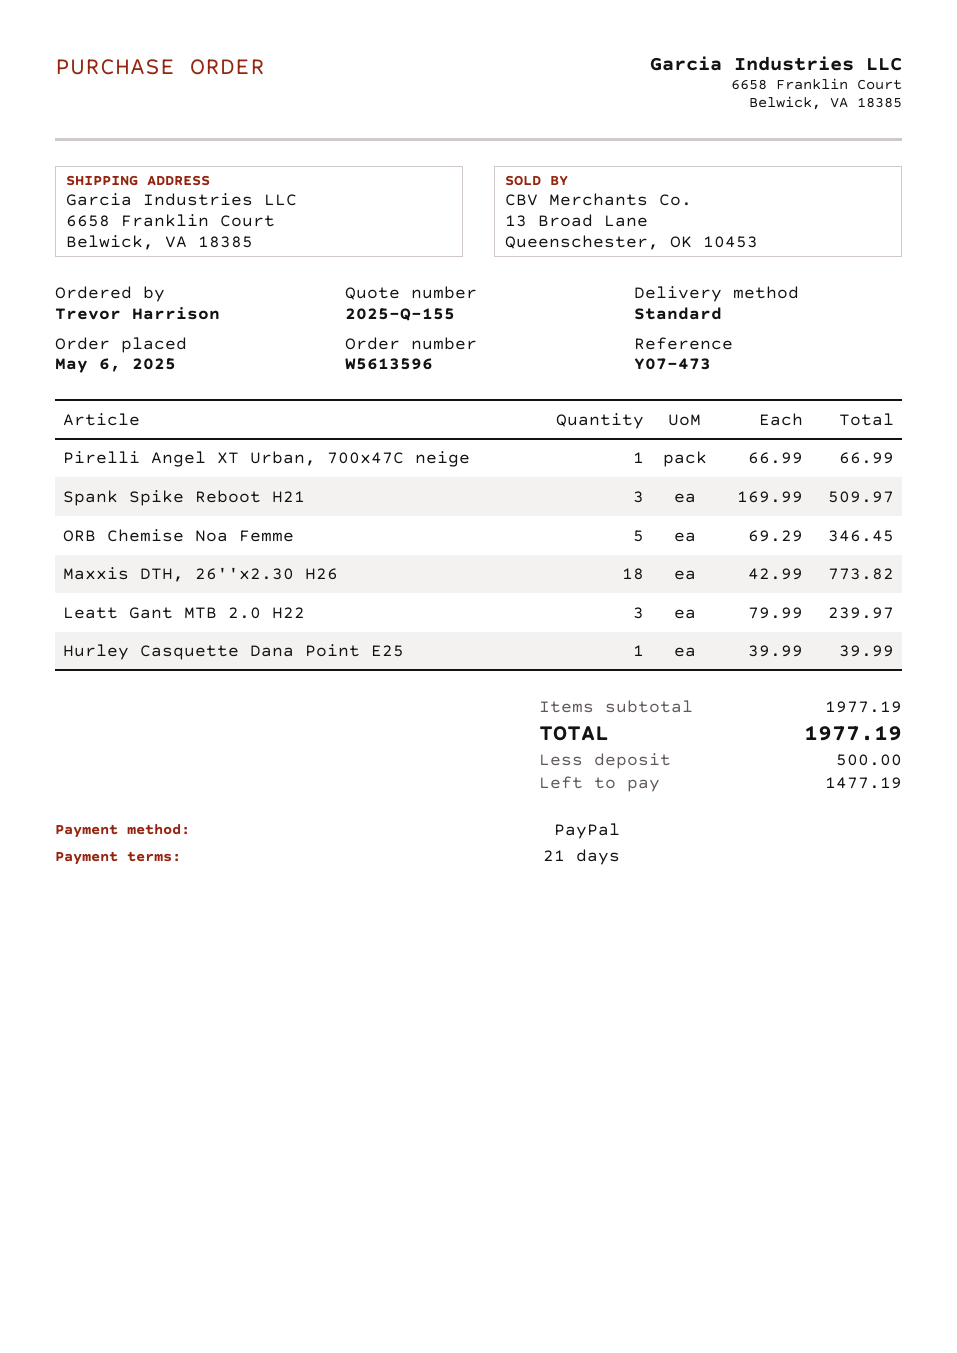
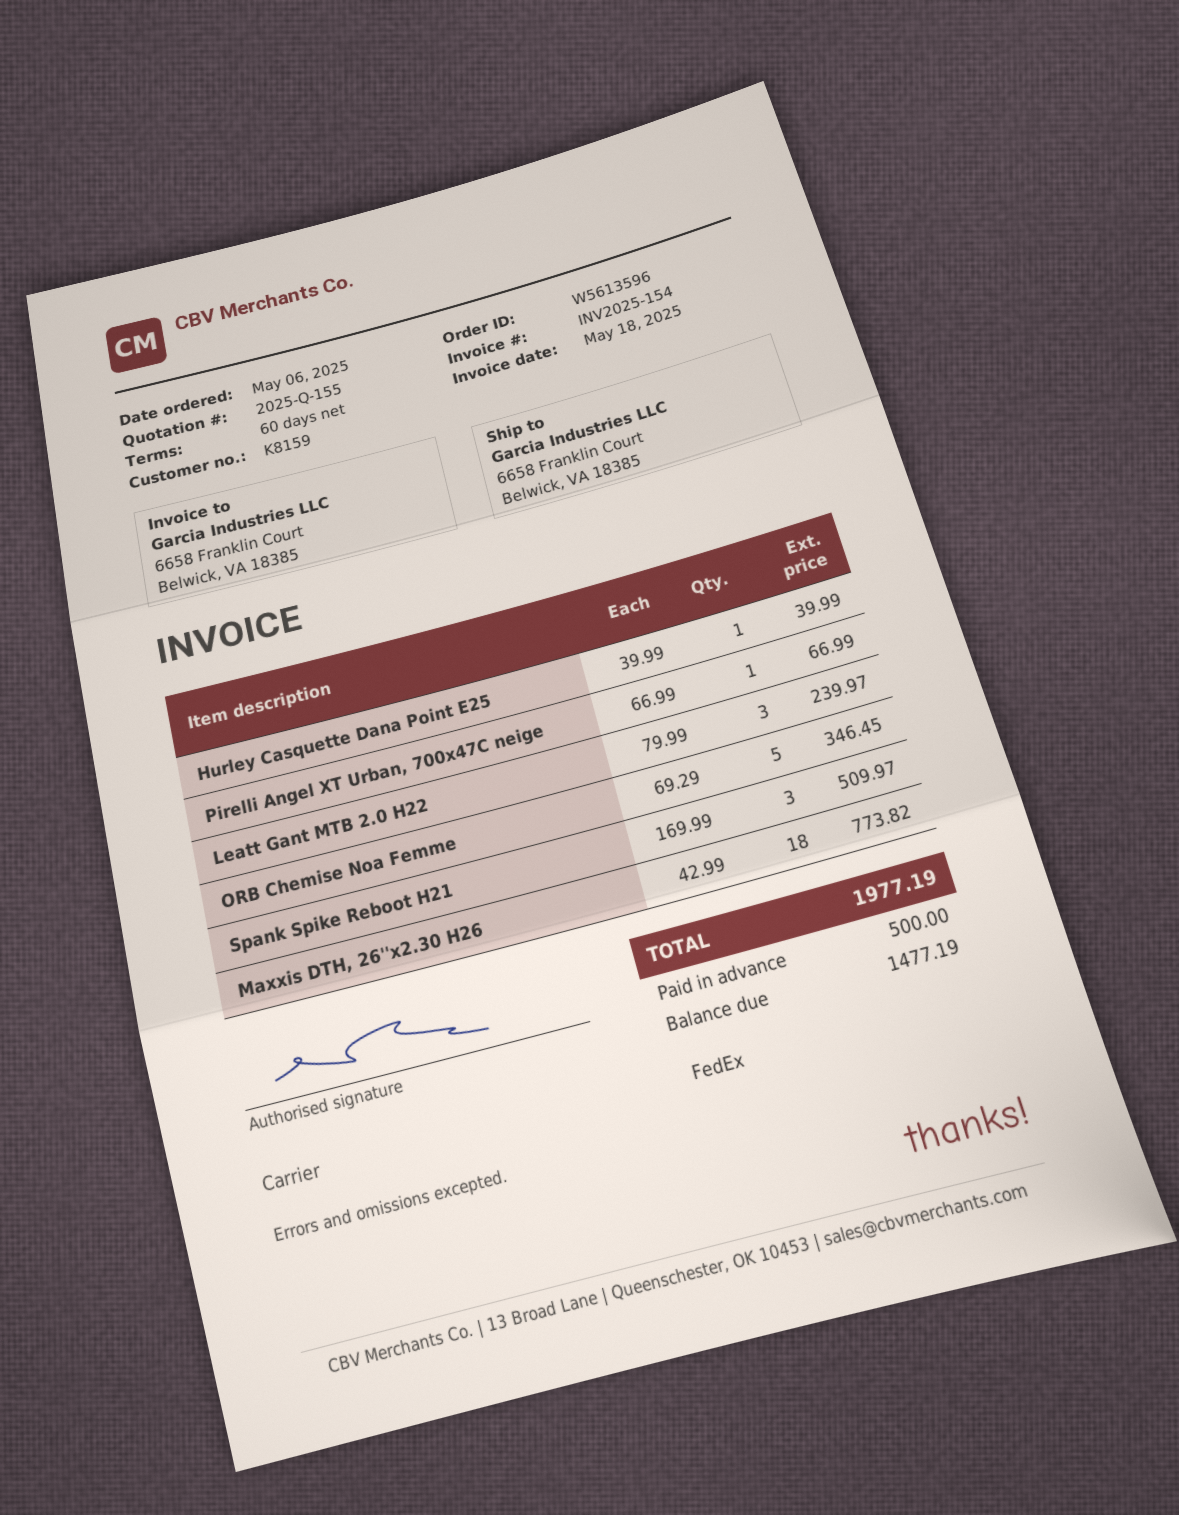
payment terms: 21 days -> 60 days
shipping method: standard -> FedEx

